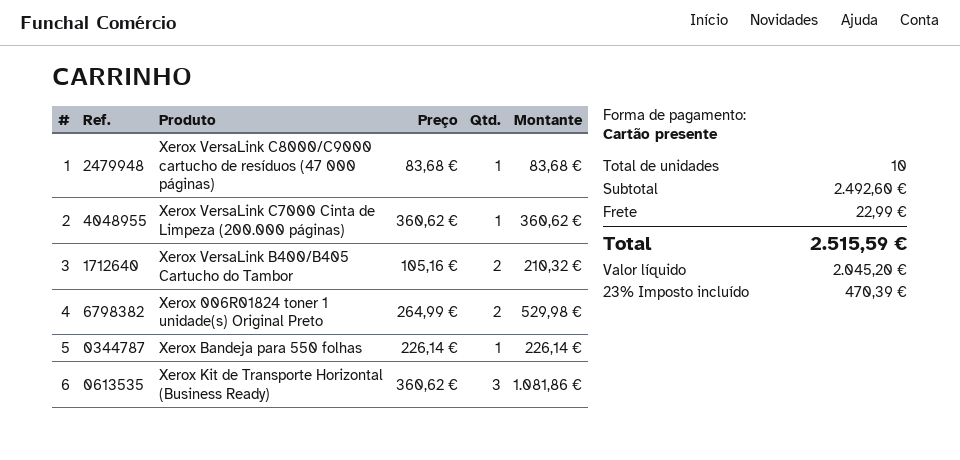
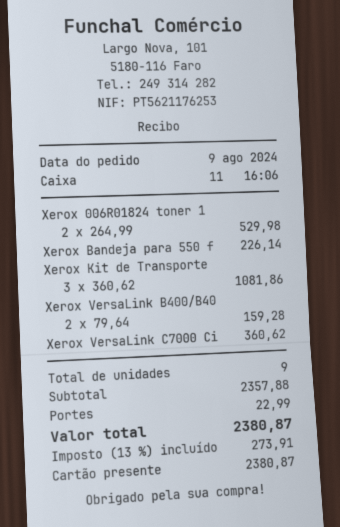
Xerox VersaLink C8000/C9000 cartucho de resíduos (47 000 páginas): 1 x 83.68 = 83.68 -> none
Xerox VersaLink B400/B405 Cartucho do Tambor: 2 x 105.16 = 210.32 -> 2 x 79.64 = 159.28
total quantity: 10 -> 9
subtotal: 2492.60 -> 2357.88
tax: 23% = 470.39 -> 13% = 273.91
total: 2515.59 -> 2380.87

